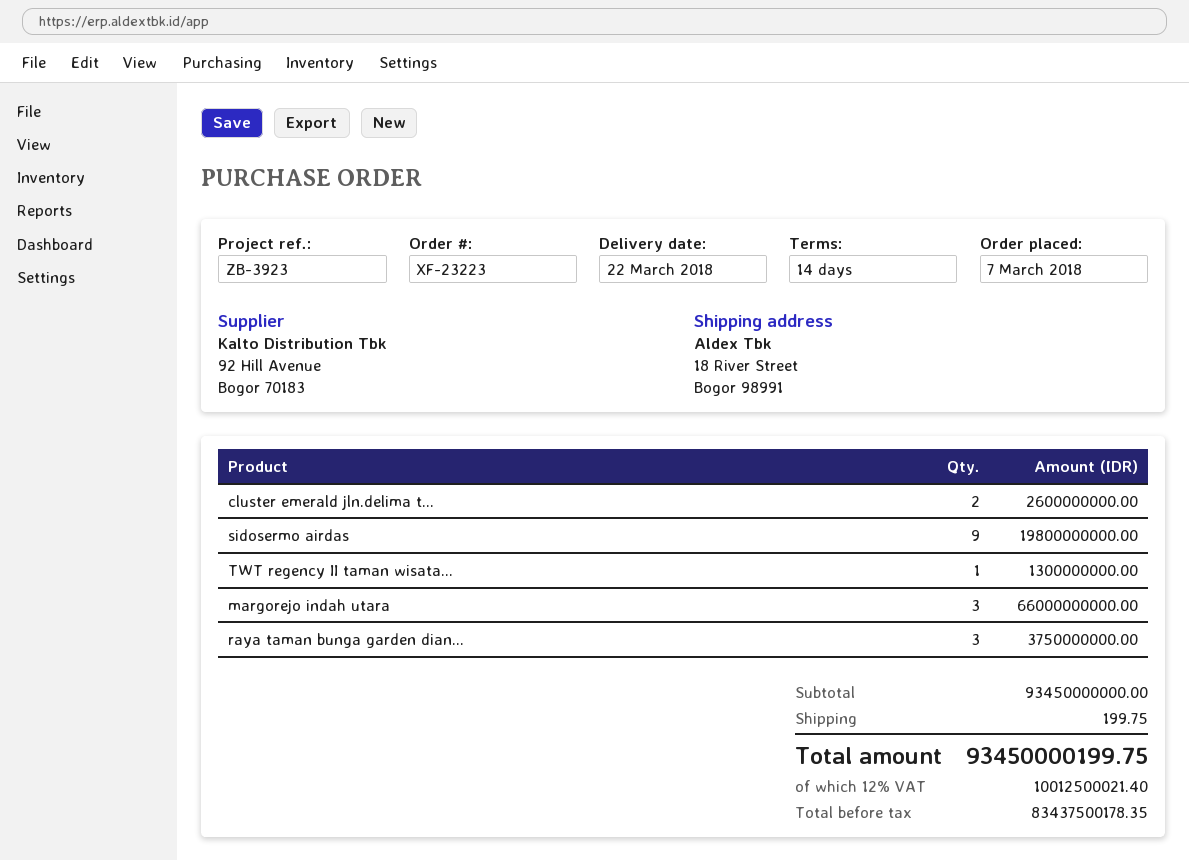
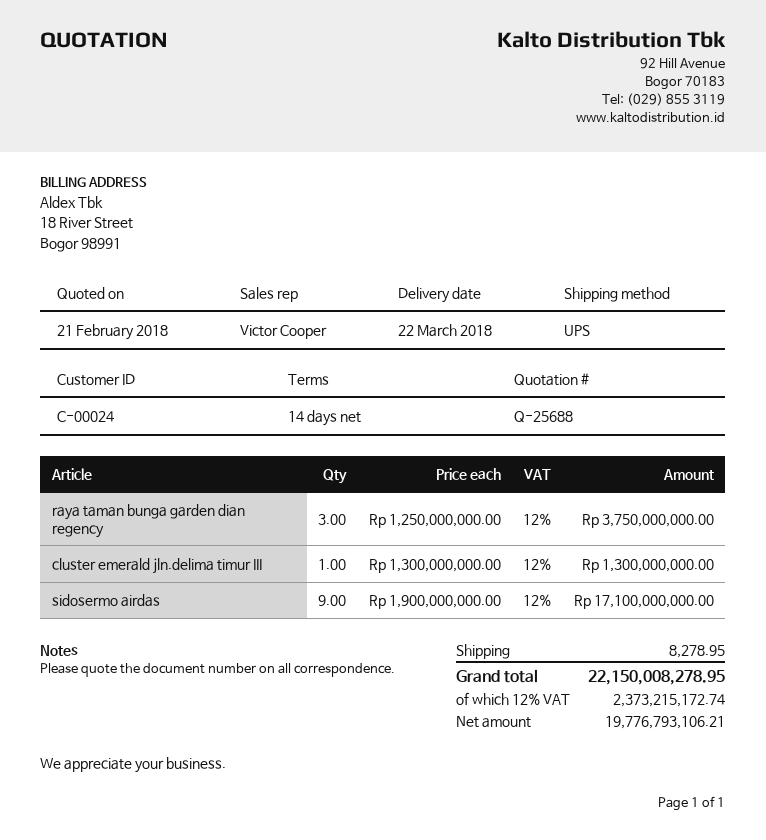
cluster emerald jln.delima t...: 2 for 2600000000.00 -> 1 for 1300000000.00
sidosermo airdas: 9 for 19800000000.00 -> 9 for 17100000000.00
TWT regency II taman wisata...: 1 for 1300000000.00 -> none
margorejo indah utara: 3 for 66000000000.00 -> none
shipping: 199.75 -> 8278.95
net: 83437500178.35 -> 19776793106.21
tax: 12% = 10012500021.40 -> 12% = 2373215172.74
total: 93450000199.75 -> 22150008278.95

